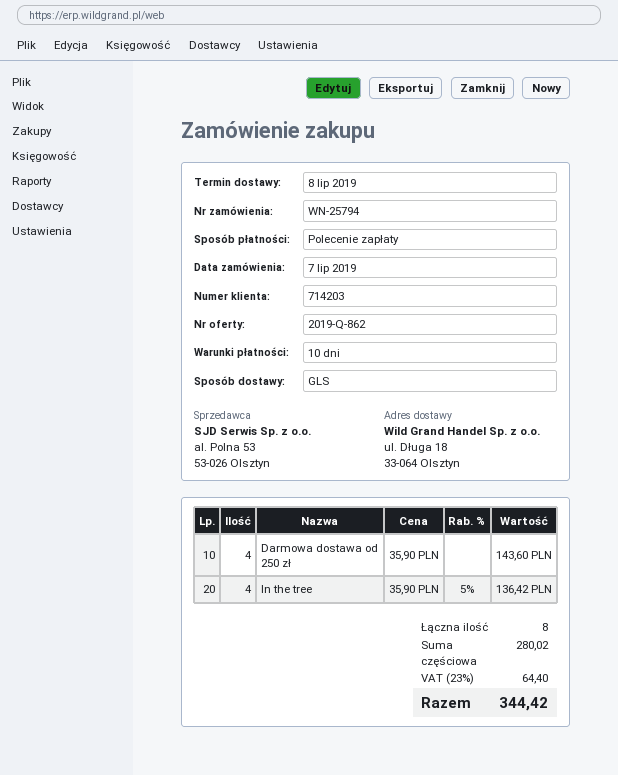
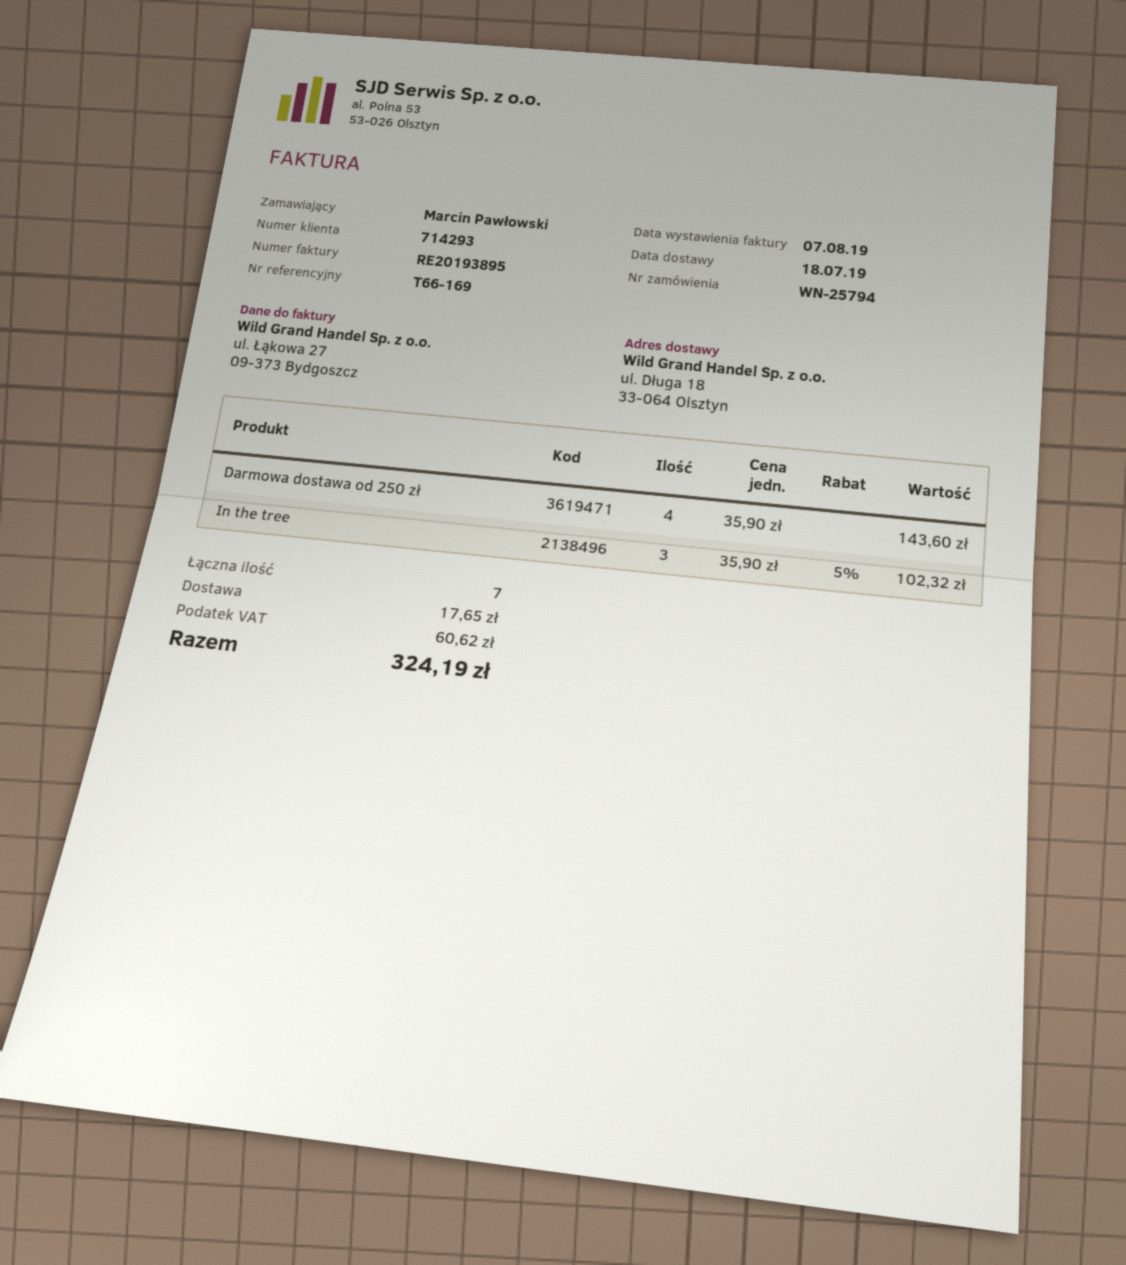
delivery date: 2019-07-08 -> 2019-07-18
customer number: 714203 -> 714293
In the tree: 4 x 35.90 - 5% = 136.42 -> 3 x 35.90 - 5% = 102.32
total quantity: 8 -> 7
shipping: none -> 17.65
tax: 64.40 -> 60.62
total: 344.42 -> 324.19

